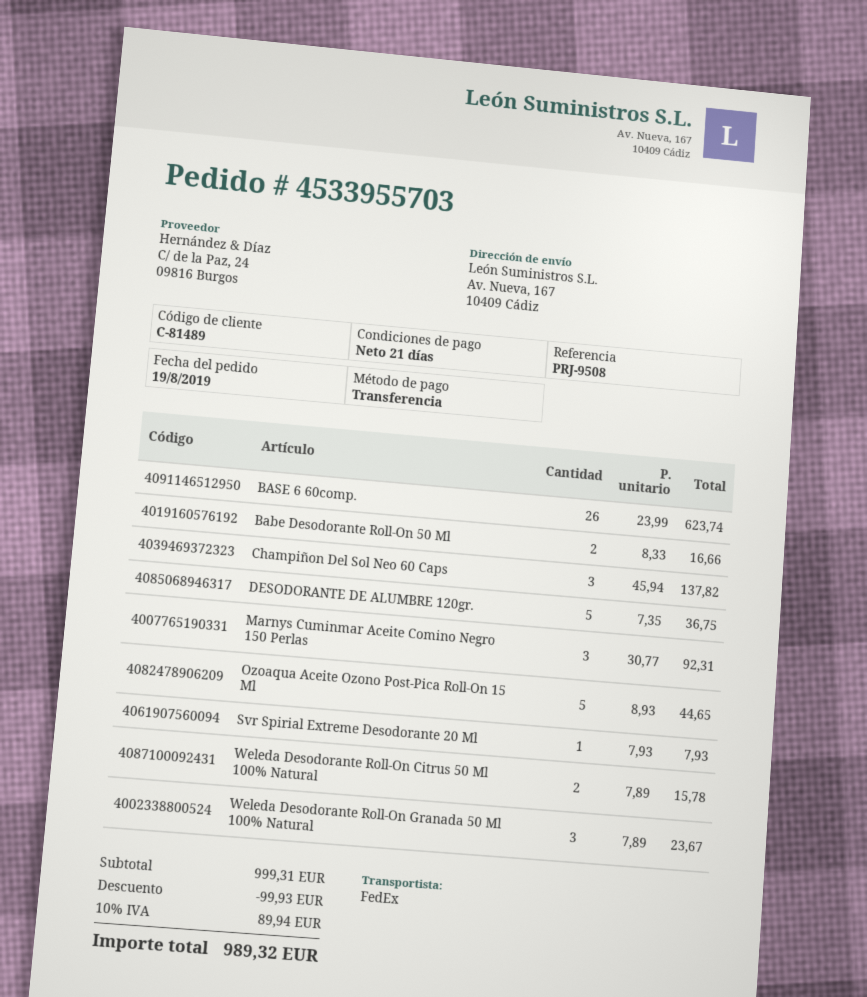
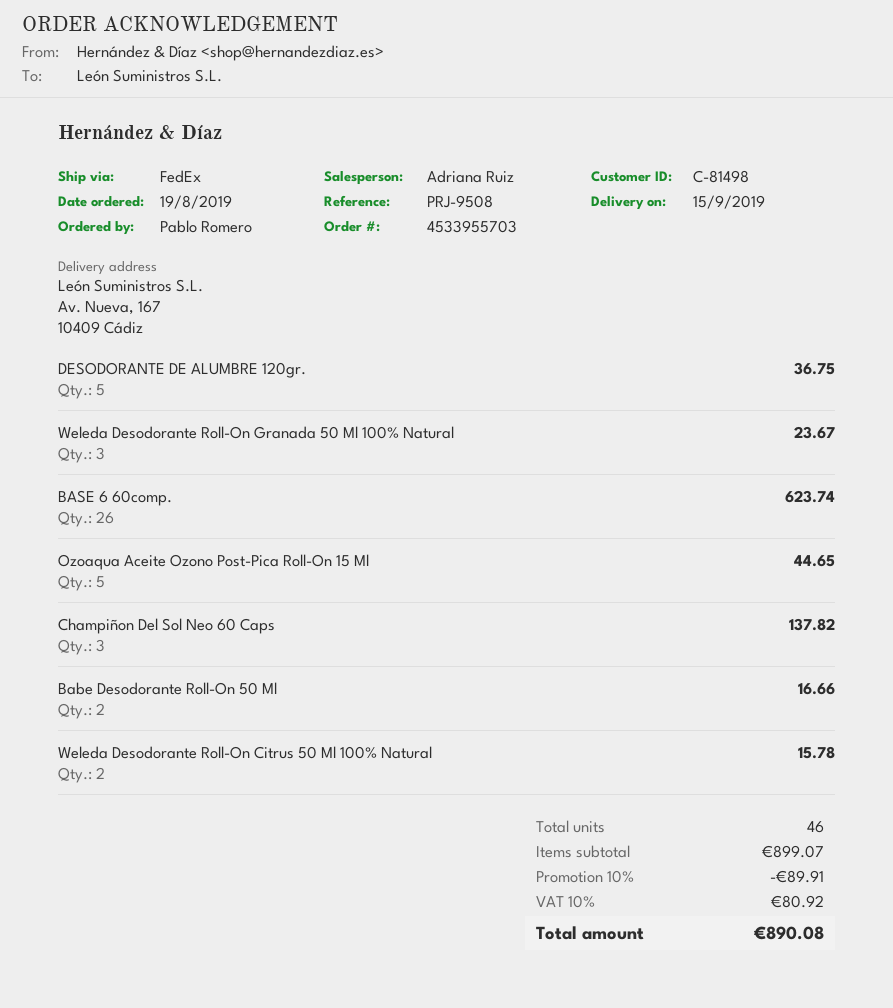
customer number: C-81489 -> C-81498
Marnys Cuminmar Aceite Comino Negro 150 Perlas: 3 for 92.31 -> none
Svr Spirial Extreme Desodorante 20 Ml: 1 for 7.93 -> none
subtotal: 999.31 -> 899.07
discount: 99.93 -> 89.91
tax: 10% = 89.94 -> 10% = 80.92
total: 989.32 -> 890.08

